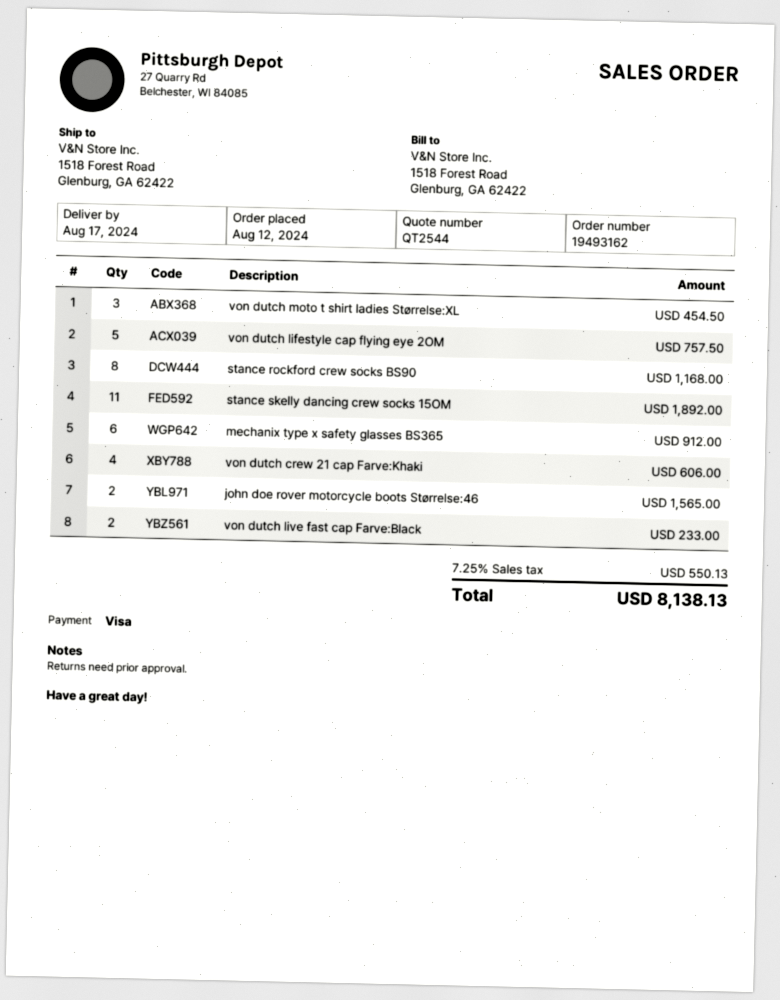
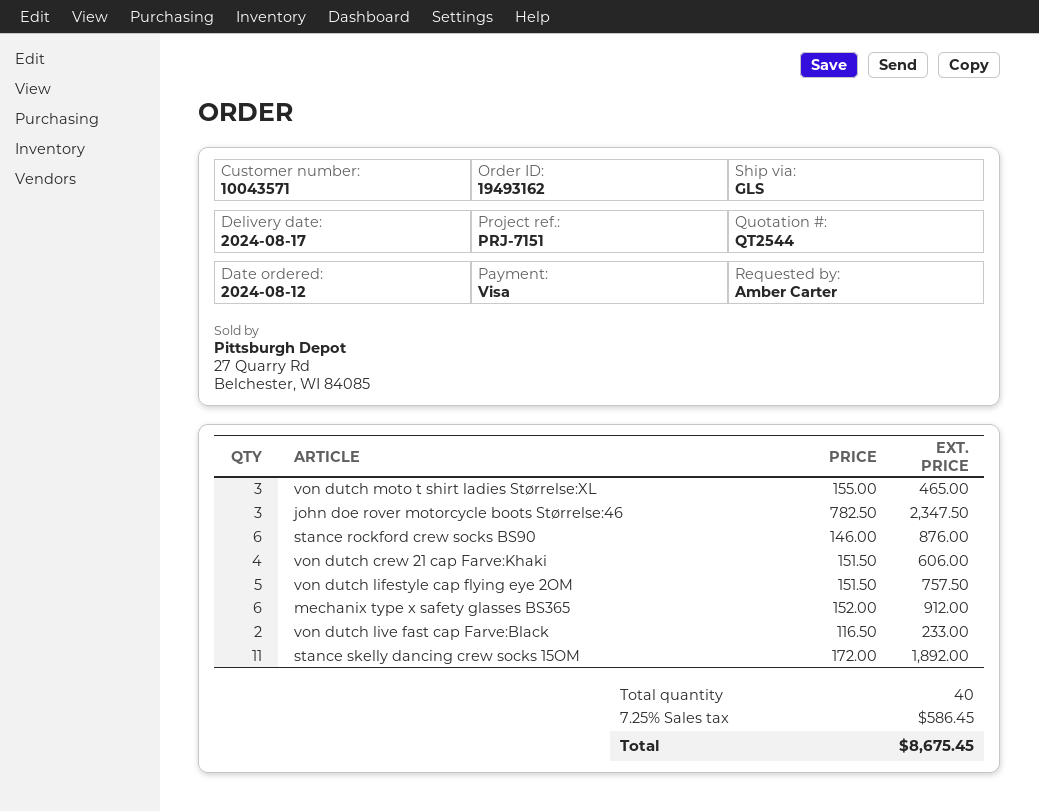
von dutch moto t shirt ladies Størrelse:XL: 3 for 454.50 -> 3 for 465.00
stance rockford crew socks BS90: 8 for 1168.00 -> 6 for 876.00
john doe rover motorcycle boots Størrelse:46: 2 for 1565.00 -> 3 for 2347.50
tax: 7.25% = 550.13 -> 7.25% = 586.45
total: 8138.13 -> 8675.45

